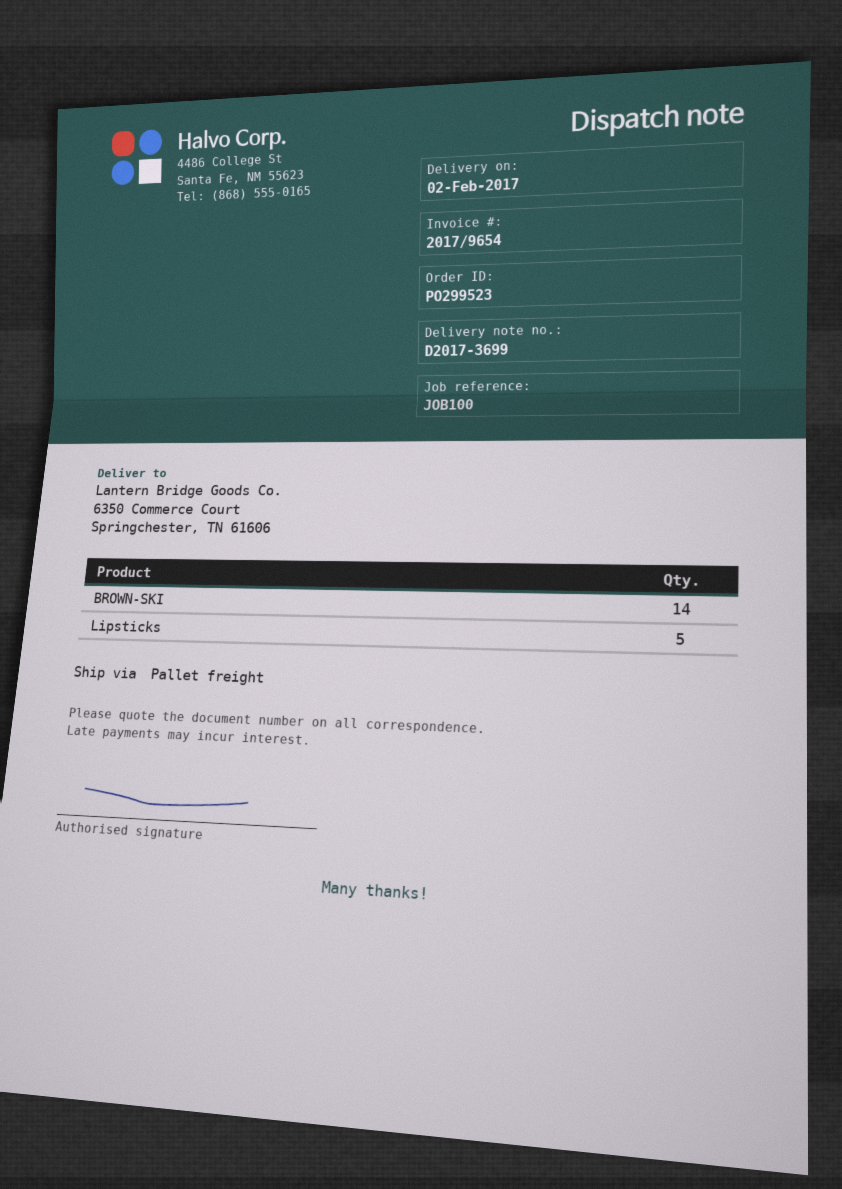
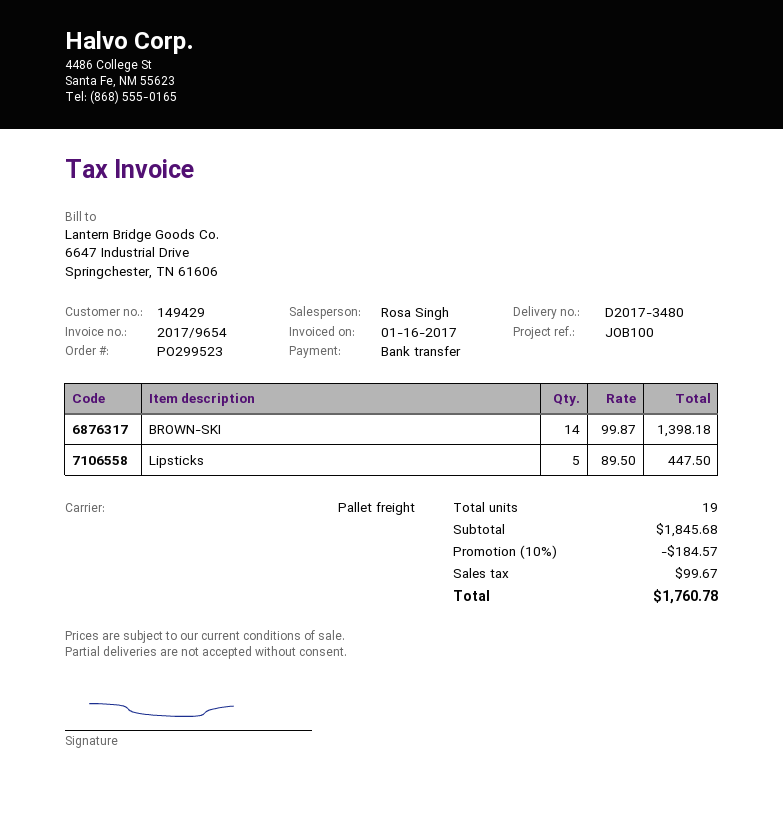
delivery note number: D2017-3699 -> D2017-3480

